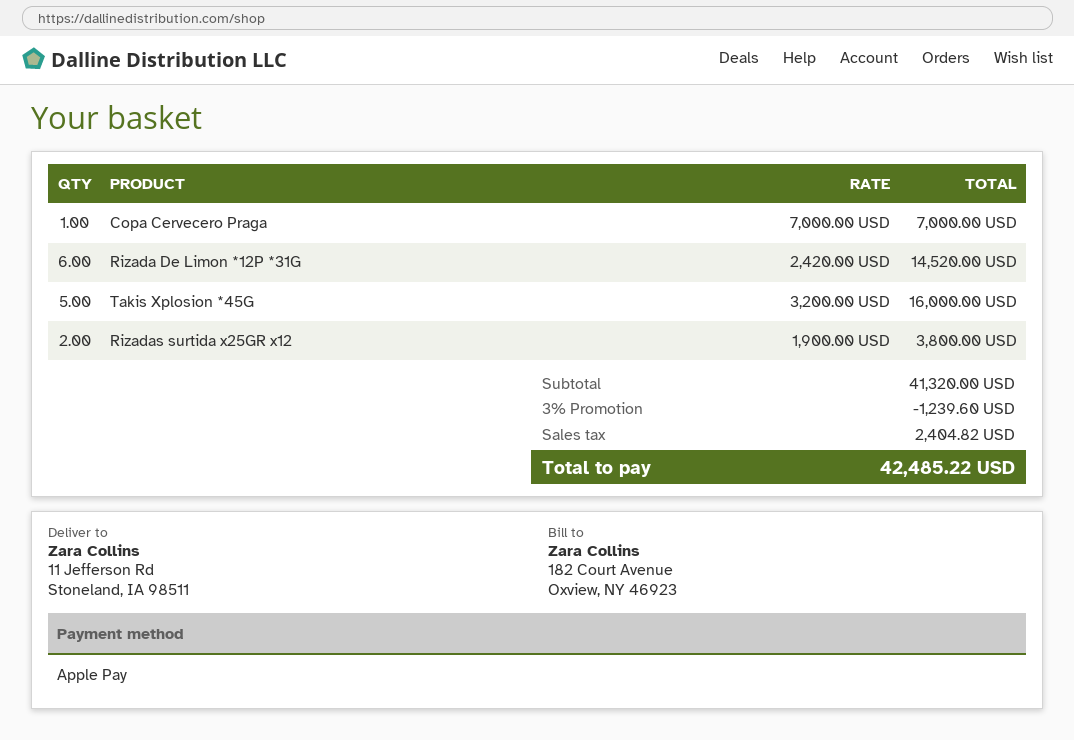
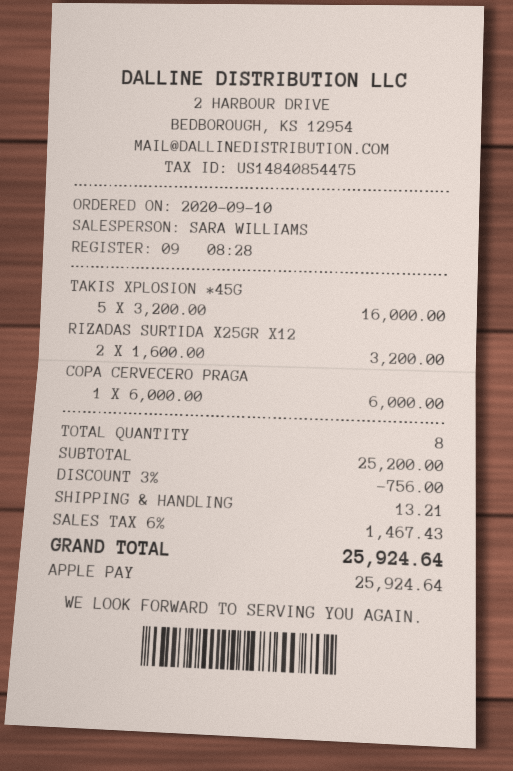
Copa Cervecero Praga: 1 x 7000.00 = 7000.00 -> 1 x 6000.00 = 6000.00
Rizada De Limon *12P *31G: 6 x 2420.00 = 14520.00 -> none
Rizadas surtida x25GR x12: 2 x 1900.00 = 3800.00 -> 2 x 1600.00 = 3200.00
subtotal: 41320.00 -> 25200.00
discount: 3% = 1239.60 -> 3% = 756.00
shipping: none -> 13.21
tax: 2404.82 -> 1467.43
total: 42485.22 -> 25924.64

